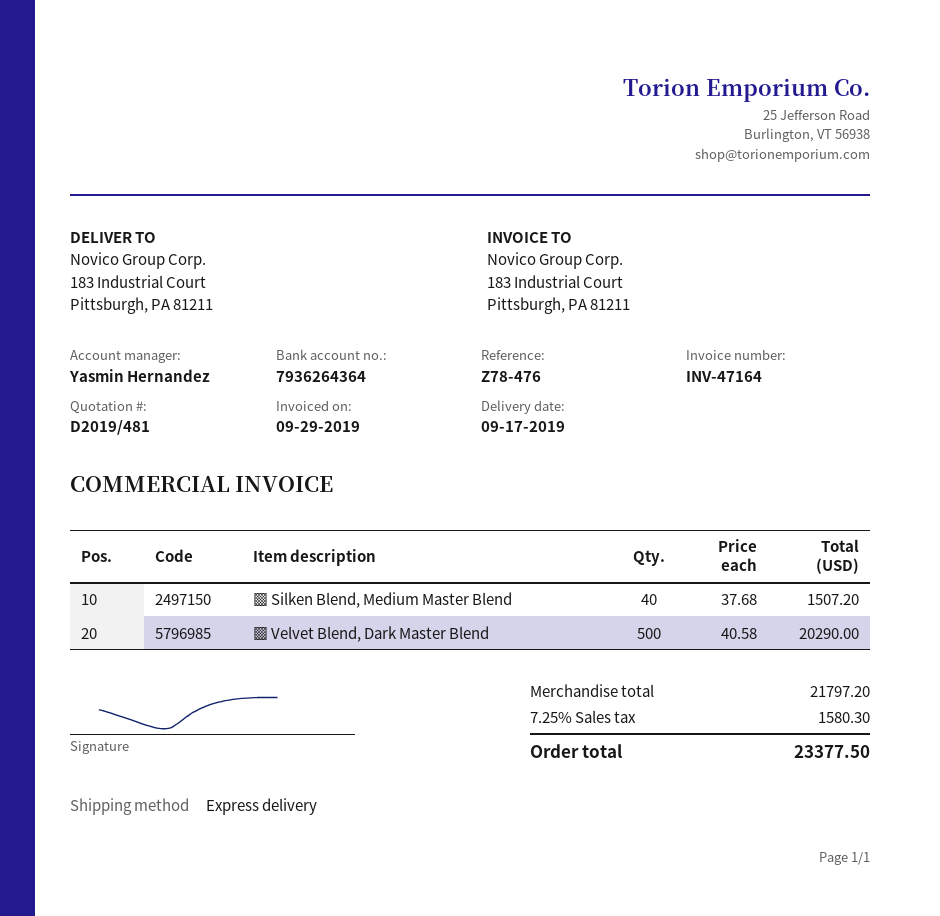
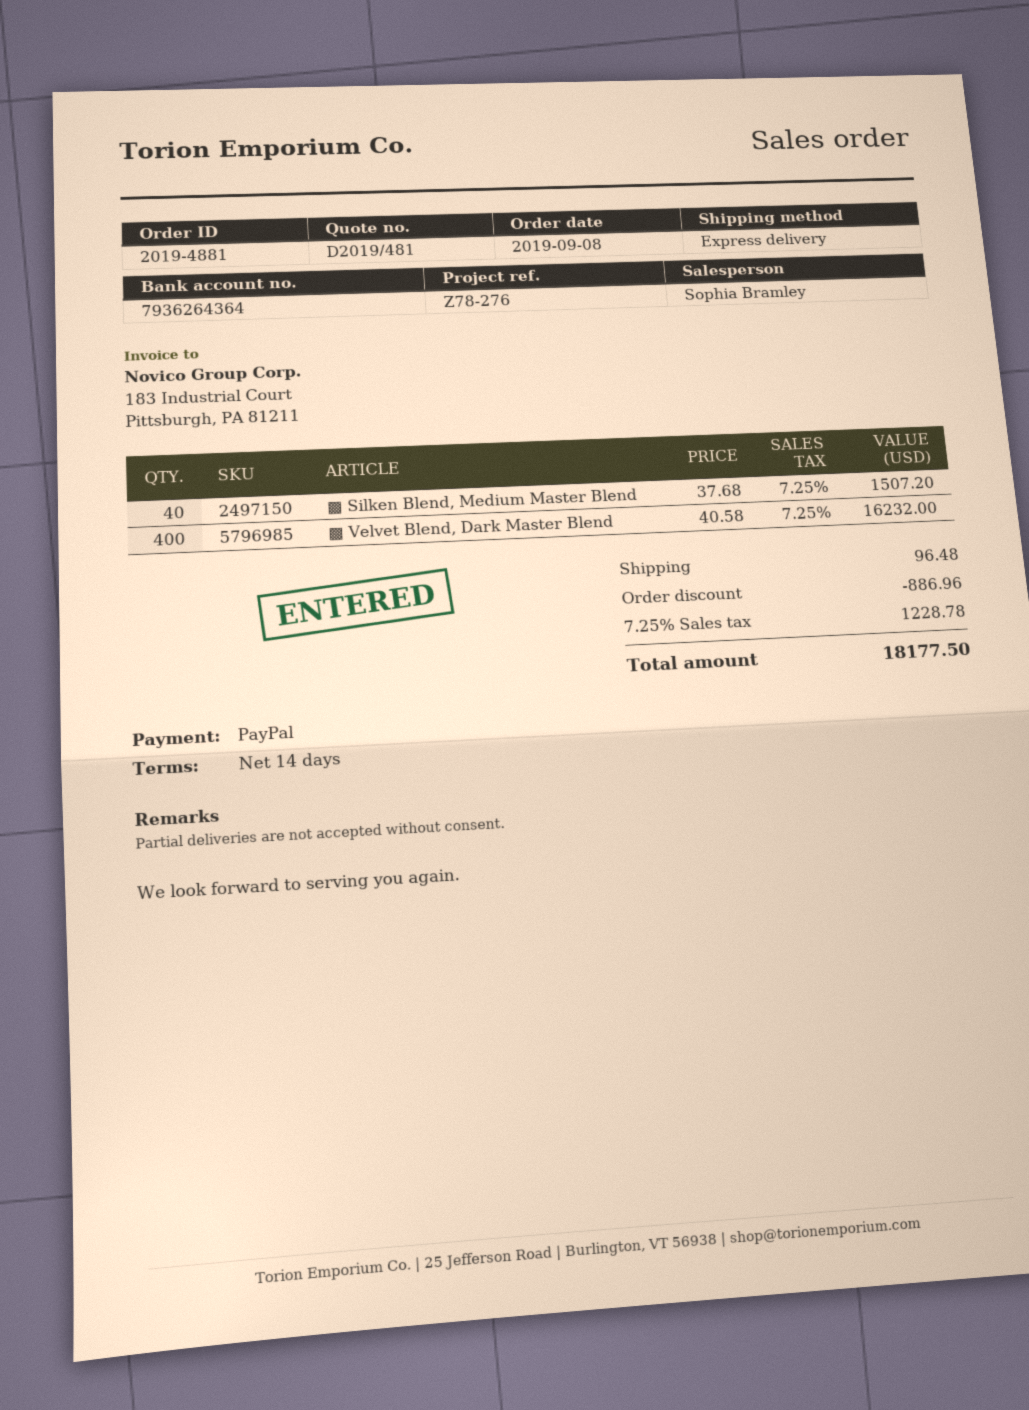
reference: Z78-476 -> Z78-276
sales rep: Yasmin Hernandez -> Sophia Bramley
▩ Velvet Blend, Dark Master Blend: 500 x 40.58 = 20290.00 -> 400 x 40.58 = 16232.00
discount: none -> 886.96
shipping: none -> 96.48
tax: 7.25% = 1580.30 -> 7.25% = 1228.78
total: 23377.50 -> 18177.50

